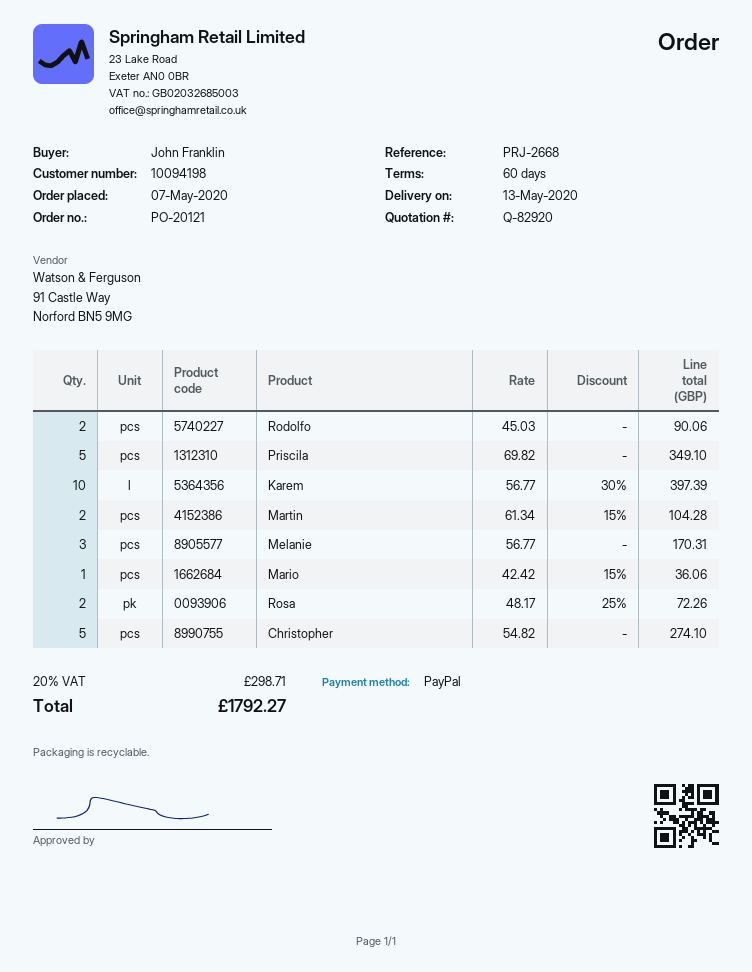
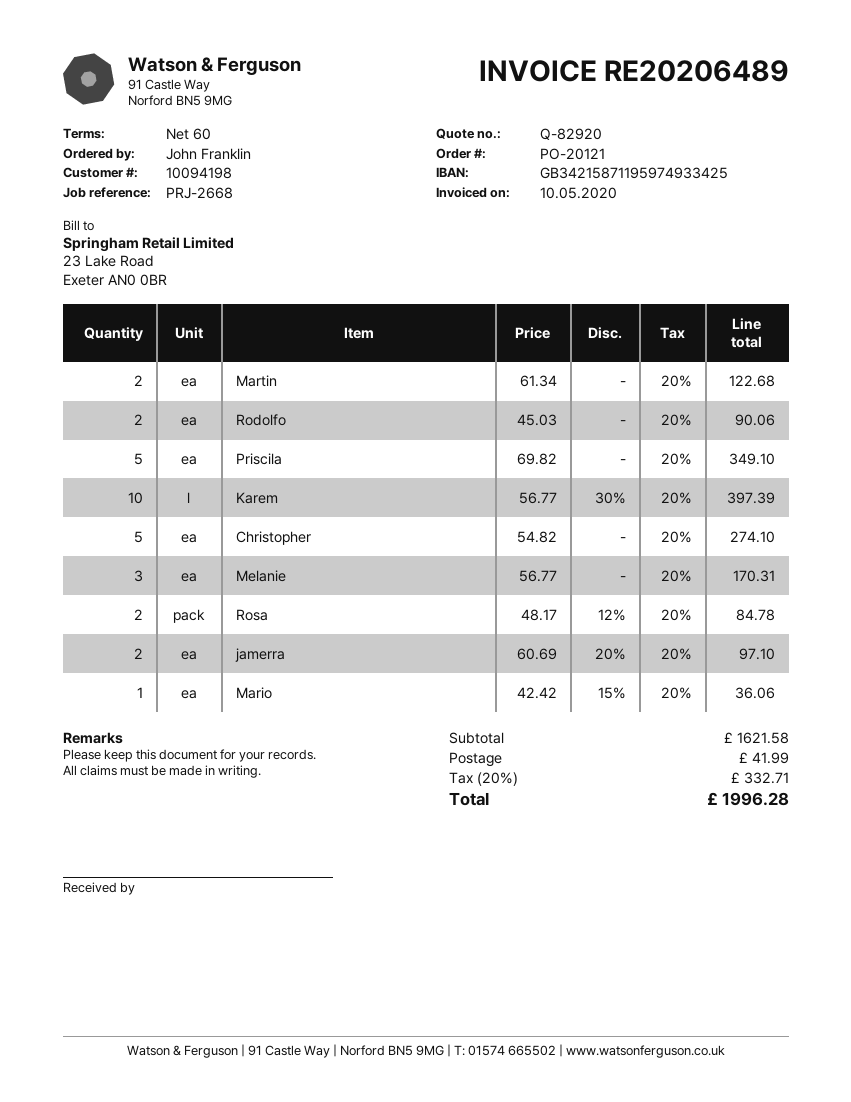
Martin: 2 x 61.34 - 15% = 104.28 -> 2 x 61.34 = 122.68
Rosa: 2 x 48.17 - 25% = 72.26 -> 2 x 48.17 - 12% = 84.78
jamerra: none -> 2 x 60.69 - 20% = 97.10
shipping: none -> 41.99
tax: 20% = 298.71 -> 20% = 332.71
total: 1792.27 -> 1996.28

